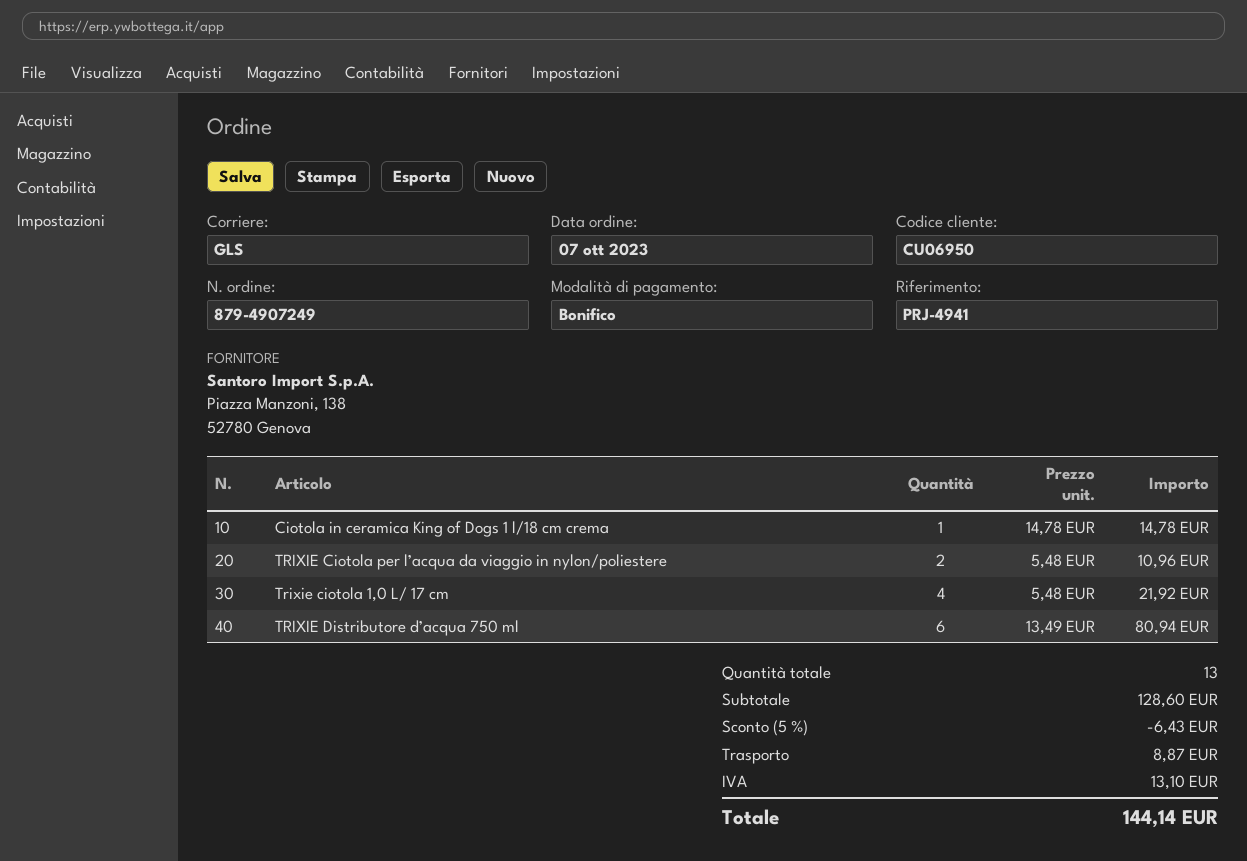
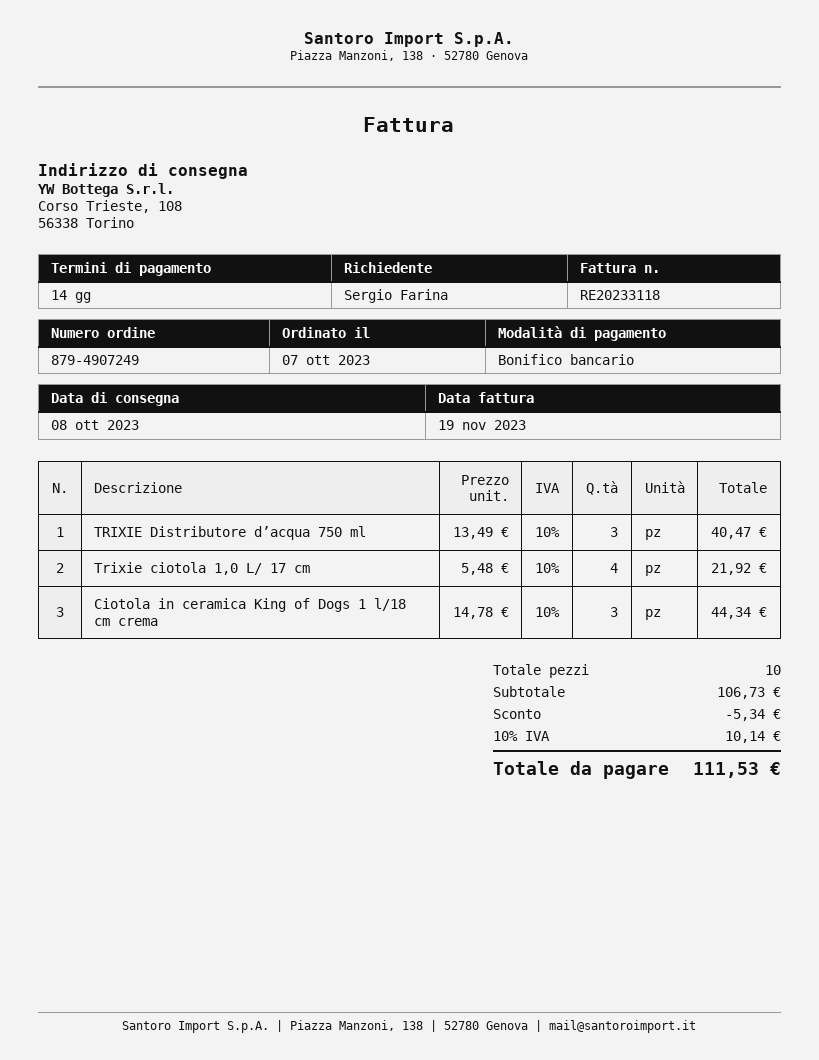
Ciotola in ceramica King of Dogs 1 l/18 cm crema: 1 x 14.78 = 14.78 -> 3 x 14.78 = 44.34
TRIXIE Ciotola per l’acqua da viaggio in nylon/poliestere: 2 x 5.48 = 10.96 -> none
TRIXIE Distributore d’acqua 750 ml: 6 x 13.49 = 80.94 -> 3 x 13.49 = 40.47
total quantity: 13 -> 10
subtotal: 128.60 -> 106.73
discount: 6.43 -> 5.34
shipping: 8.87 -> none
tax: 13.10 -> 10.14
total: 144.14 -> 111.53

